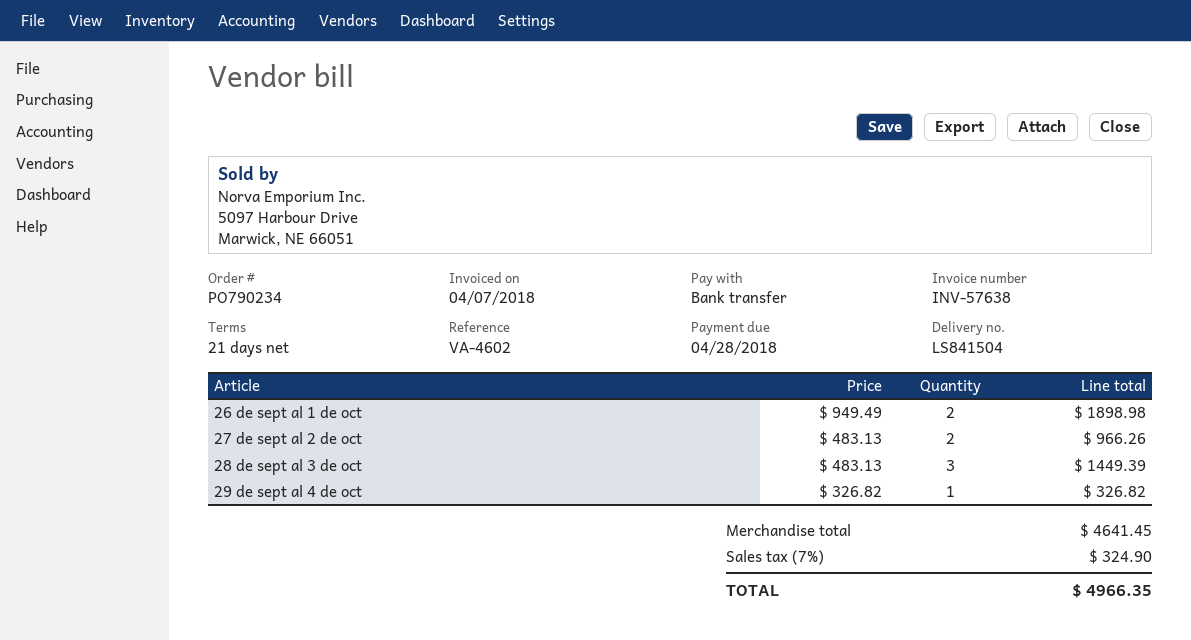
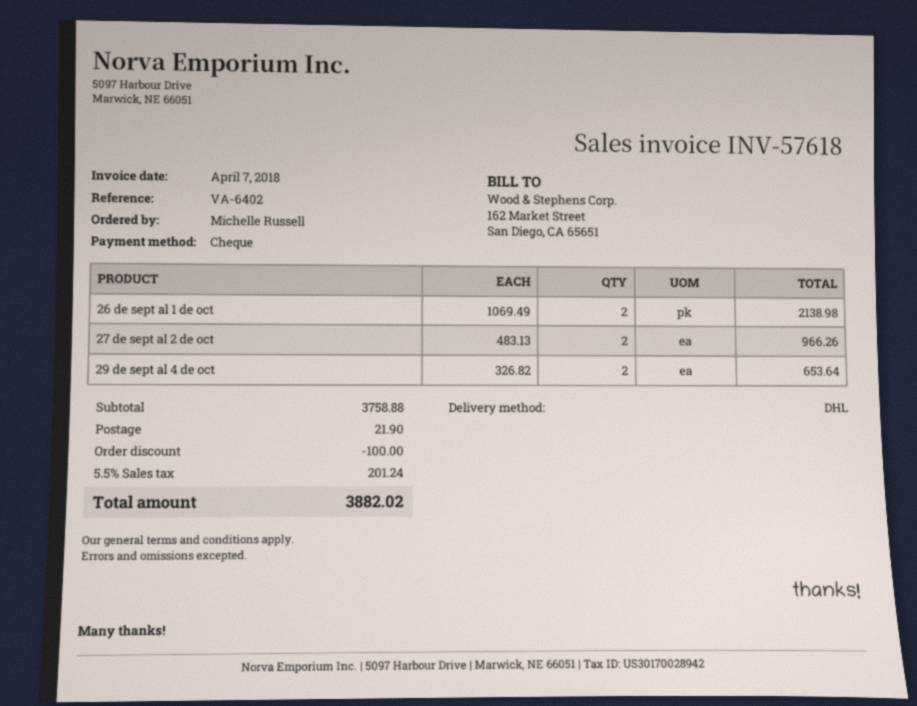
invoice number: INV-57638 -> INV-57618
reference: VA-4602 -> VA-6402
payment method: bank transfer -> cheque
26 de sept al 1 de oct: 2 x 949.49 = 1898.98 -> 2 x 1069.49 = 2138.98
28 de sept al 3 de oct: 3 x 483.13 = 1449.39 -> none
29 de sept al 4 de oct: 1 x 326.82 = 326.82 -> 2 x 326.82 = 653.64
subtotal: 4641.45 -> 3758.88
discount: none -> 100.00
shipping: none -> 21.90
tax: 7% = 324.90 -> 5.5% = 201.24
total: 4966.35 -> 3882.02

